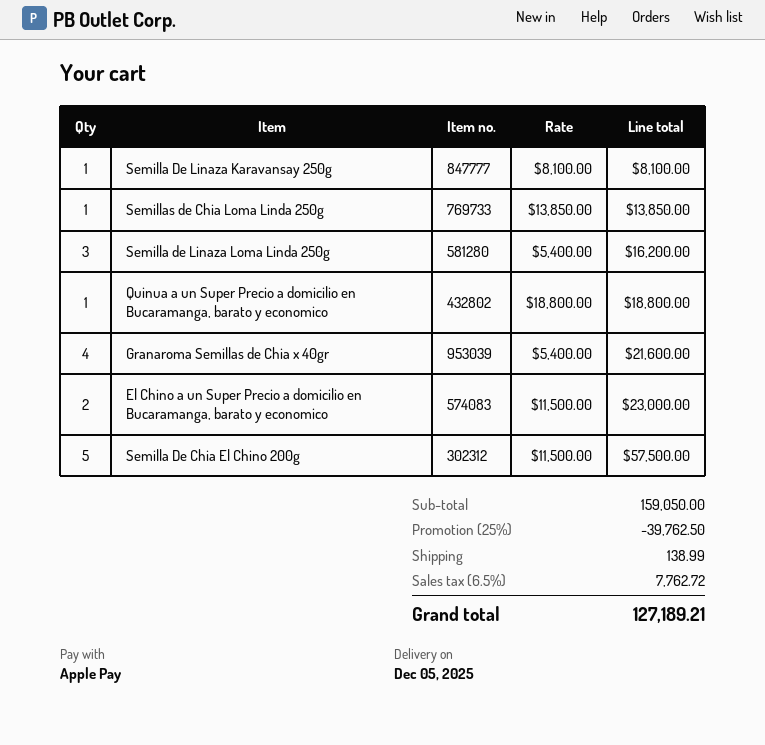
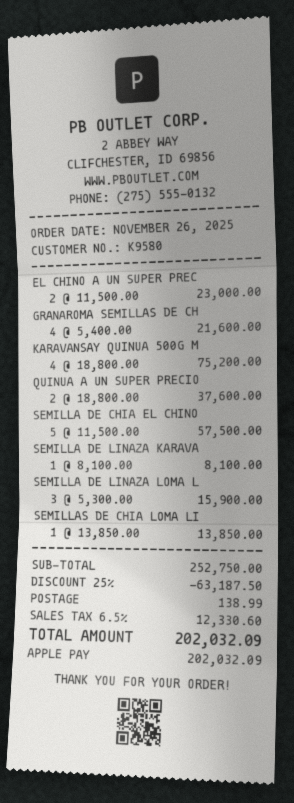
Semilla de Linaza Loma Linda 250g: 3 x 5400.00 = 16200.00 -> 3 x 5300.00 = 15900.00
Quinua a un Super Precio a domicilio en Bucaramanga, barato y economico: 1 x 18800.00 = 18800.00 -> 2 x 18800.00 = 37600.00
KARAVANSAY QUINUA 500G M: none -> 4 x 18800.00 = 75200.00
subtotal: 159050.00 -> 252750.00
discount: 25% = 39762.50 -> 25% = 63187.50
tax: 6.5% = 7762.72 -> 6.5% = 12330.60
total: 127189.21 -> 202032.09

